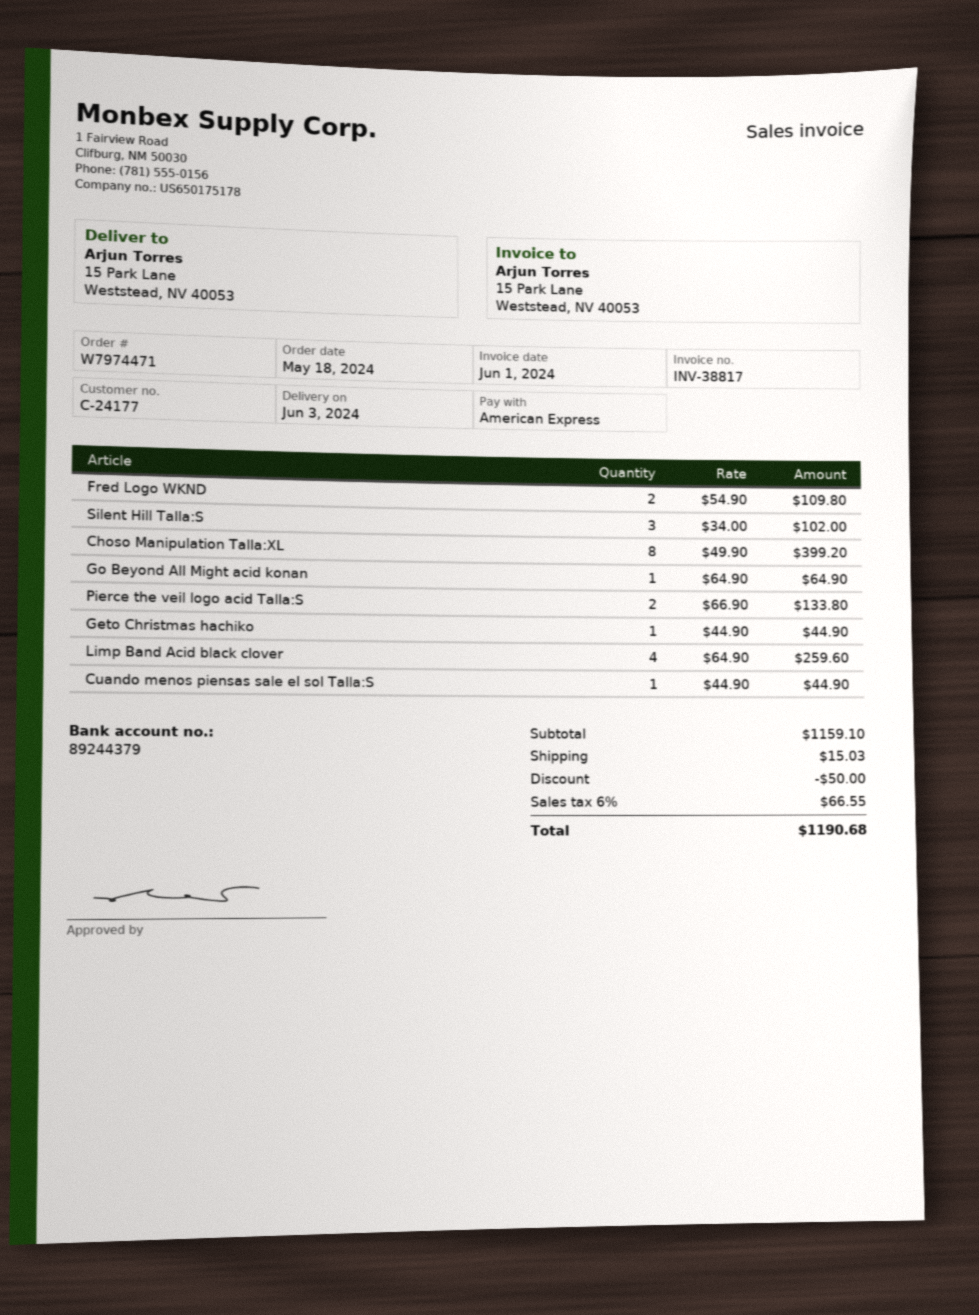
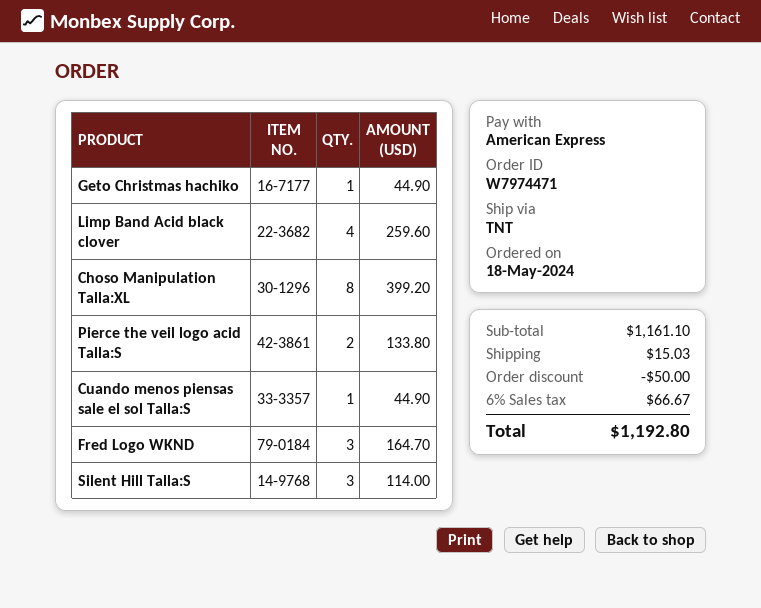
Fred Logo WKND: 2 for 109.80 -> 3 for 164.70
Silent Hill Talla:S: 3 for 102.00 -> 3 for 114.00
Go Beyond All Might acid konan: 1 for 64.90 -> none
subtotal: 1159.10 -> 1161.10
tax: 6% = 66.55 -> 6% = 66.67
total: 1190.68 -> 1192.80

